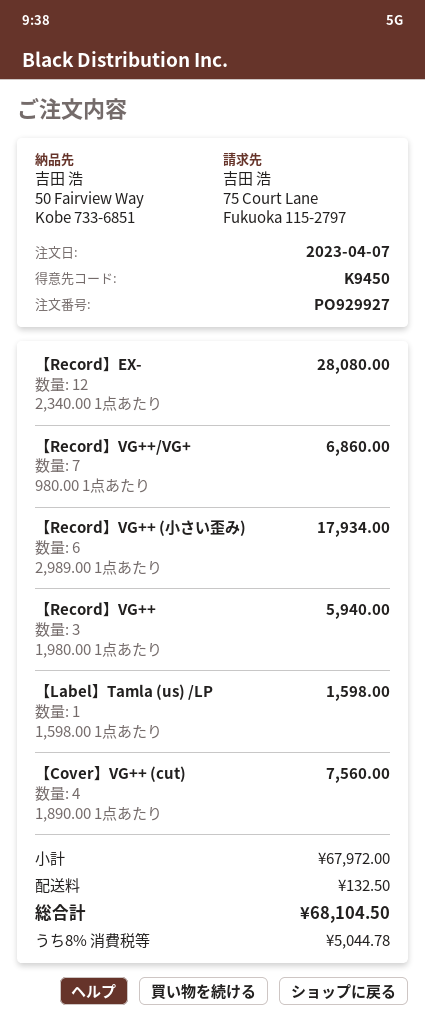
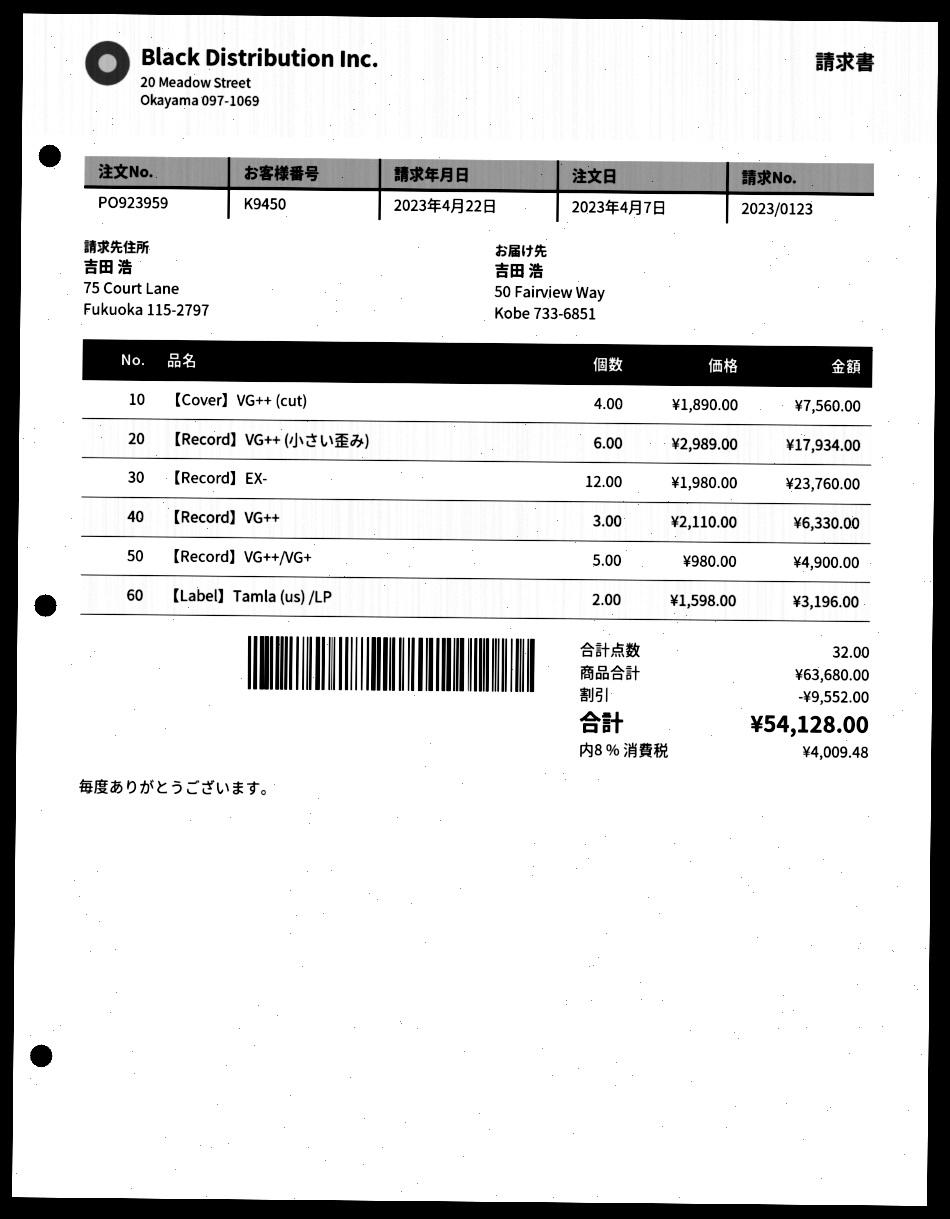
order number: PO929927 -> PO923959
【Record】EX-: 12 x 2340.00 = 28080.00 -> 12 x 1980.00 = 23760.00
【Record】VG++/VG+: 7 x 980.00 = 6860.00 -> 5 x 980.00 = 4900.00
【Record】VG++: 3 x 1980.00 = 5940.00 -> 3 x 2110.00 = 6330.00
【Label】Tamla (us) /LP: 1 x 1598.00 = 1598.00 -> 2 x 1598.00 = 3196.00
subtotal: 67972.00 -> 63680.00
discount: none -> 9552.00
shipping: 132.50 -> none
tax: 8% = 5044.78 -> 8% = 4009.48
total: 68104.50 -> 54128.00

